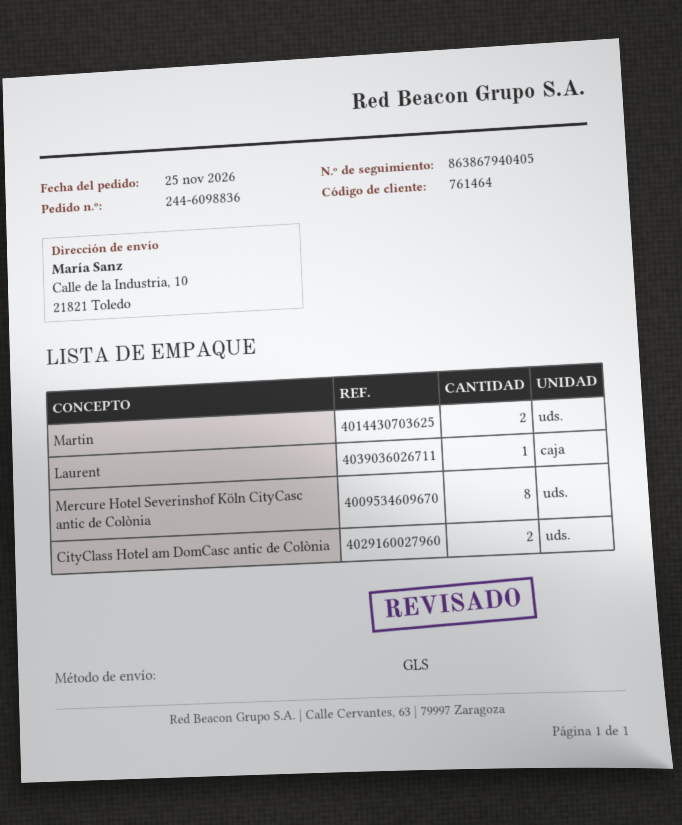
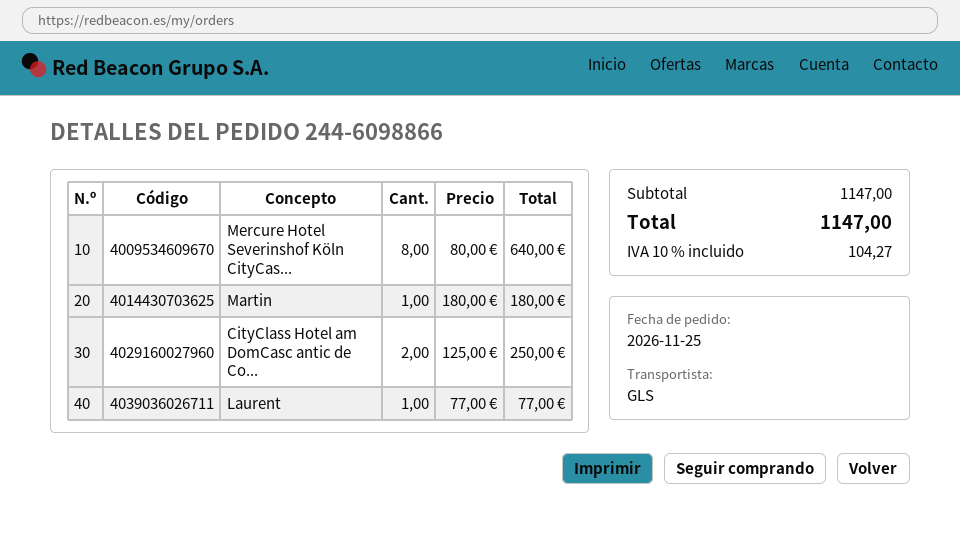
order number: 244-6098836 -> 244-6098866
Martin: 2 -> 1

